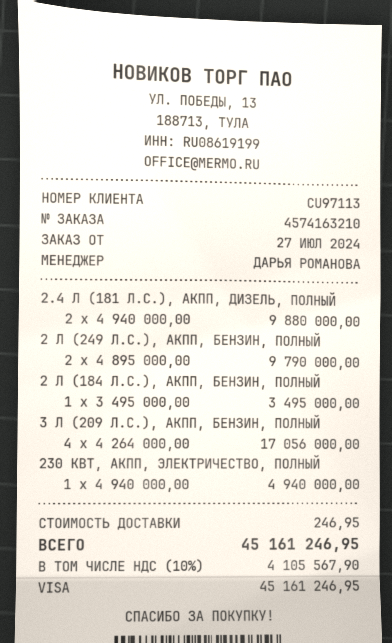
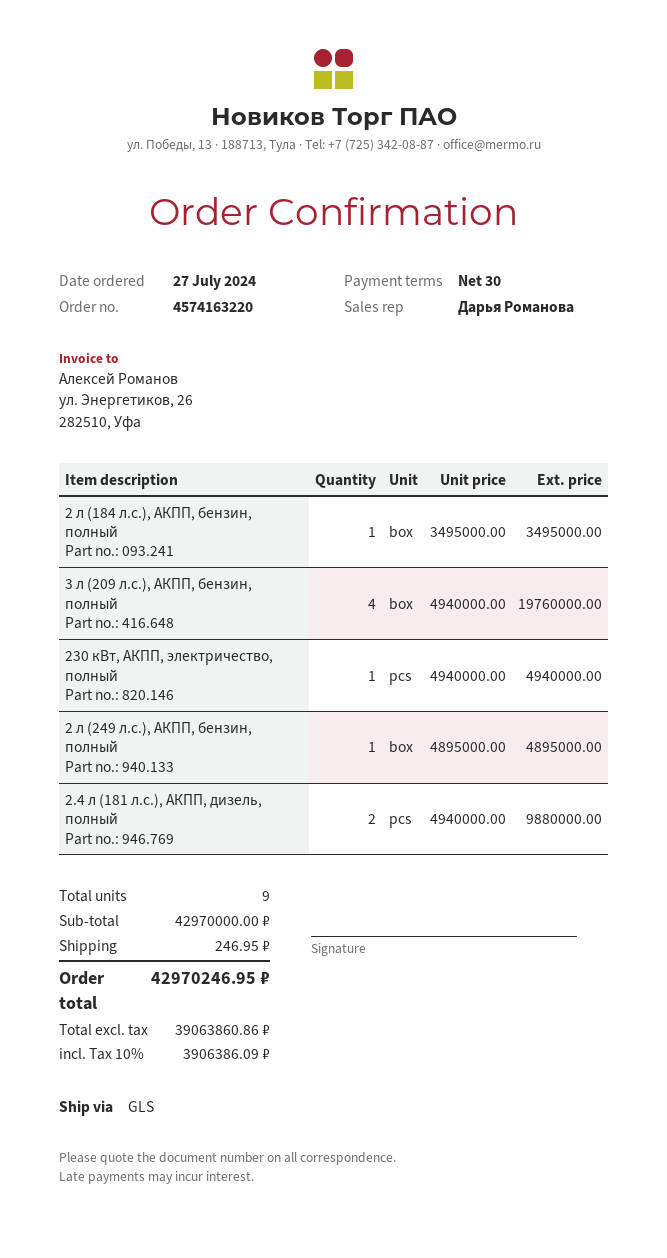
order number: 4574163210 -> 4574163220
2 Л (249 Л.С.), АКПП, БЕНЗИН, ПОЛНЫЙ: 2 x 4895000.00 = 9790000.00 -> 1 x 4895000.00 = 4895000.00
3 Л (209 Л.С.), АКПП, БЕНЗИН, ПОЛНЫЙ: 4 x 4264000.00 = 17056000.00 -> 4 x 4940000.00 = 19760000.00
tax: 10% = 4105567.90 -> 10% = 3906386.09
total: 45161246.95 -> 42970246.95

